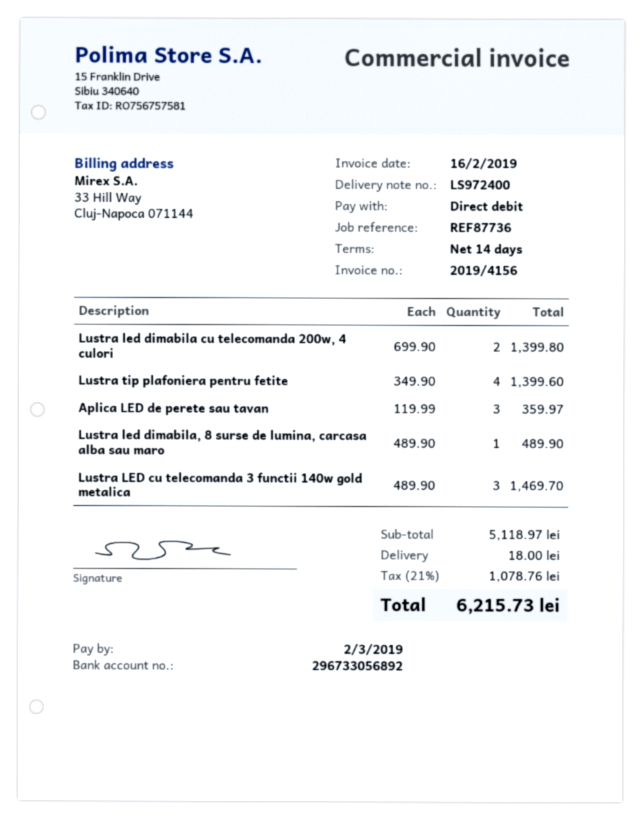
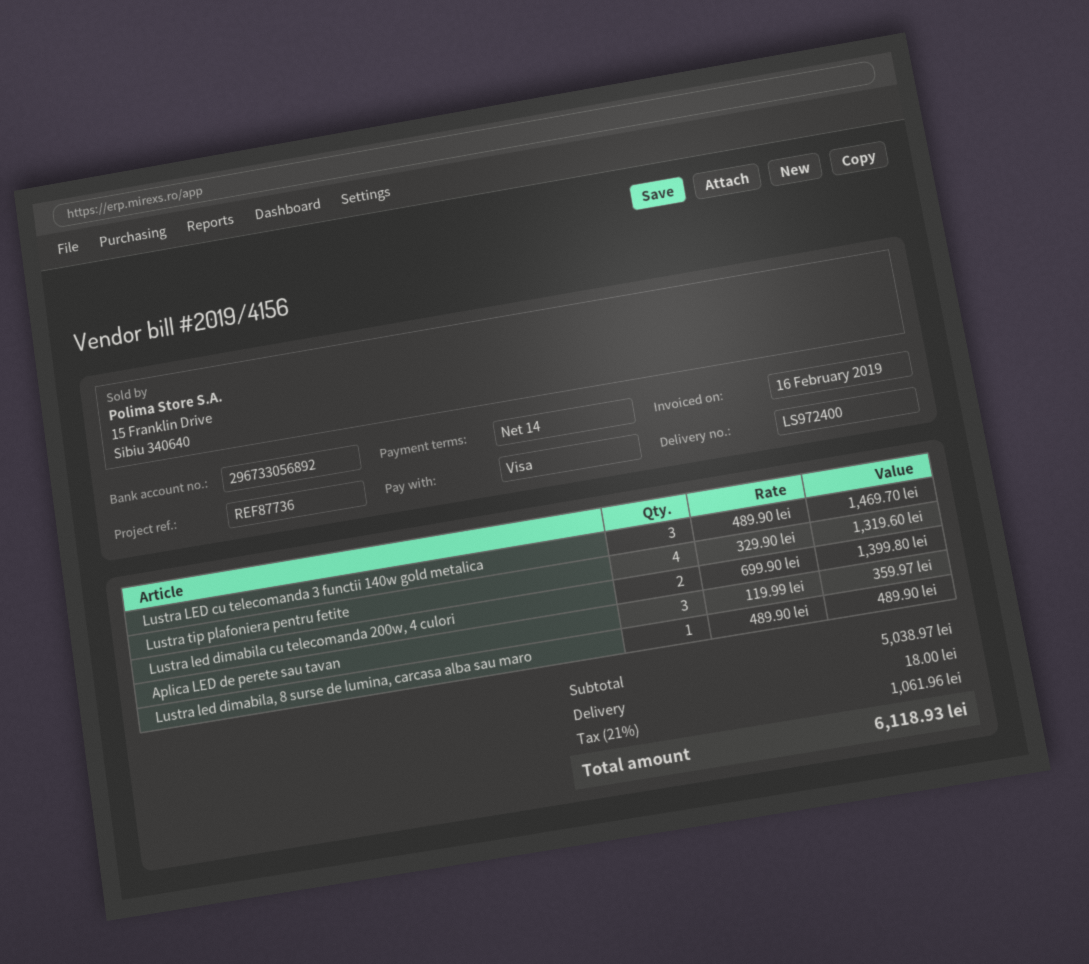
payment method: direct debit -> Visa
Lustra tip plafoniera pentru fetite: 4 x 349.90 = 1399.60 -> 4 x 329.90 = 1319.60
subtotal: 5118.97 -> 5038.97
tax: 21% = 1078.76 -> 21% = 1061.96
total: 6215.73 -> 6118.93

